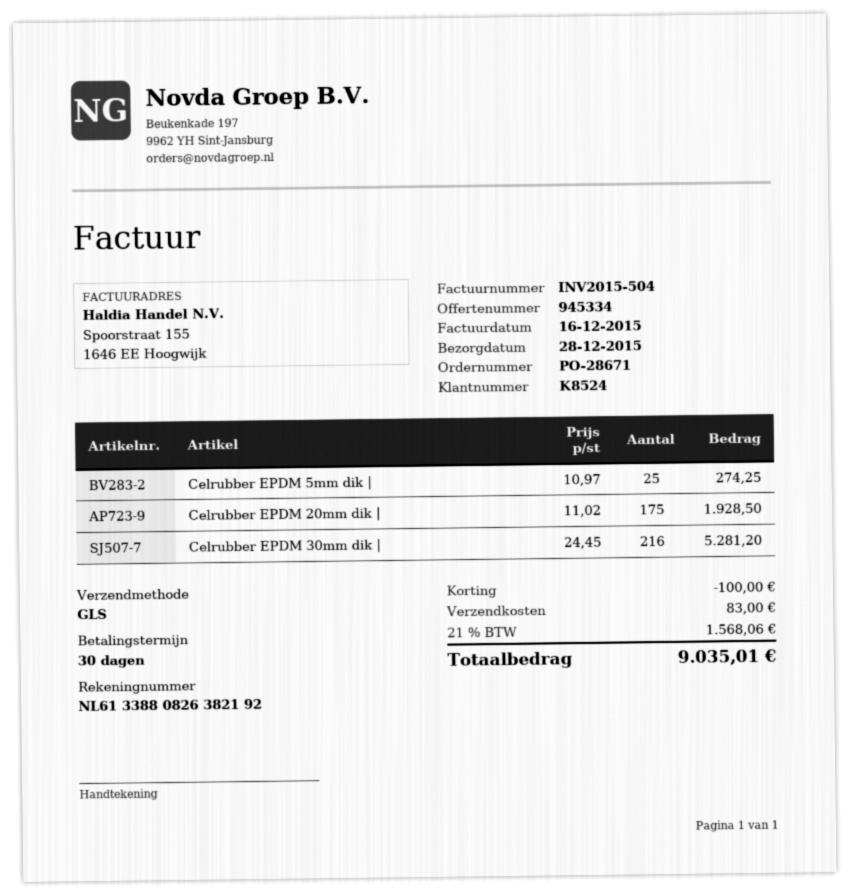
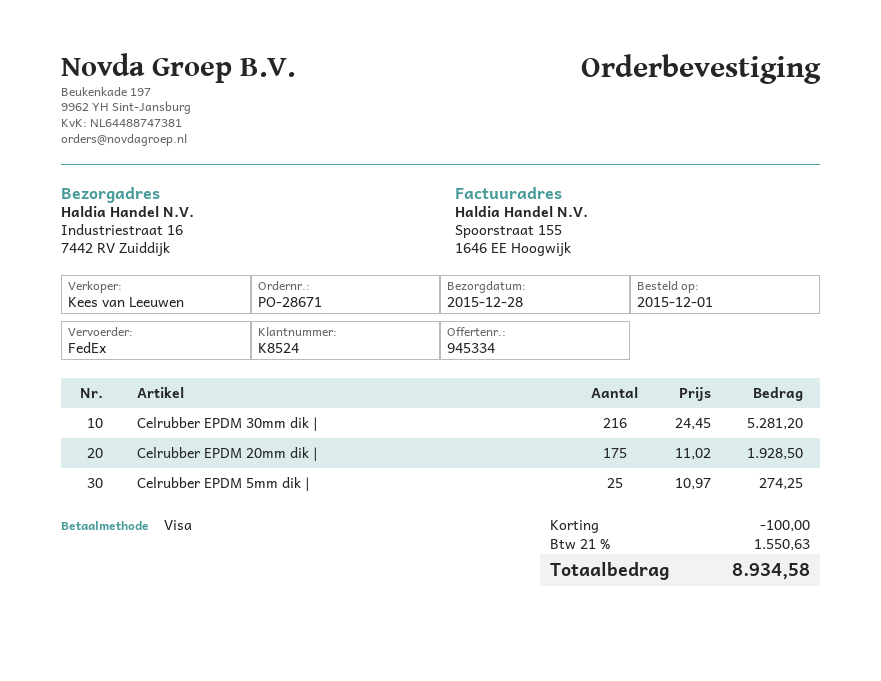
shipping method: GLS -> FedEx
shipping: 83.00 -> none
tax: 21% = 1568.06 -> 21% = 1550.63
total: 9035.01 -> 8934.58

